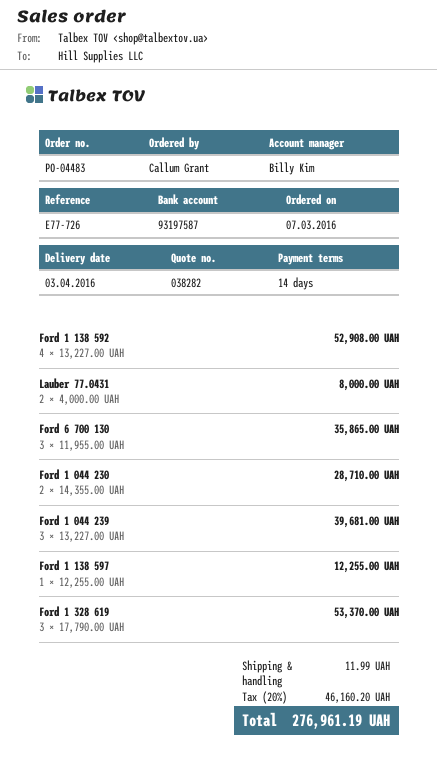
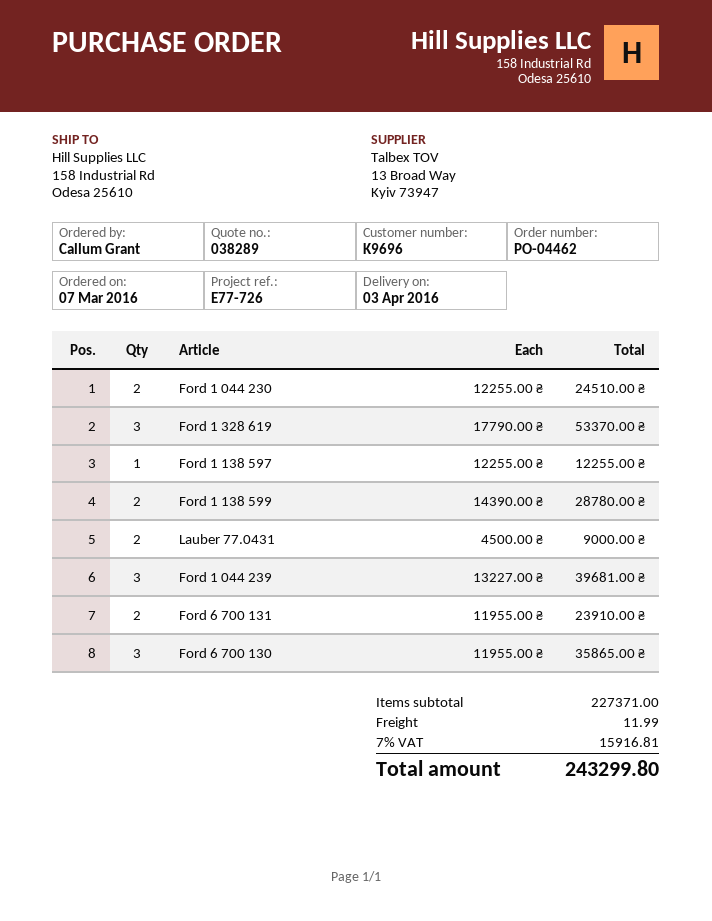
quote number: 038282 -> 038289
order number: PO-04483 -> PO-04462
Ford 1 138 592: 4 x 13227.00 = 52908.00 -> none
Lauber 77.0431: 2 x 4000.00 = 8000.00 -> 2 x 4500.00 = 9000.00
Ford 1 044 230: 2 x 14355.00 = 28710.00 -> 2 x 12255.00 = 24510.00
Ford 1 138 599: none -> 2 x 14390.00 = 28780.00
Ford 6 700 131: none -> 2 x 11955.00 = 23910.00
tax: 20% = 46160.20 -> 7% = 15916.81
total: 276961.19 -> 243299.80

